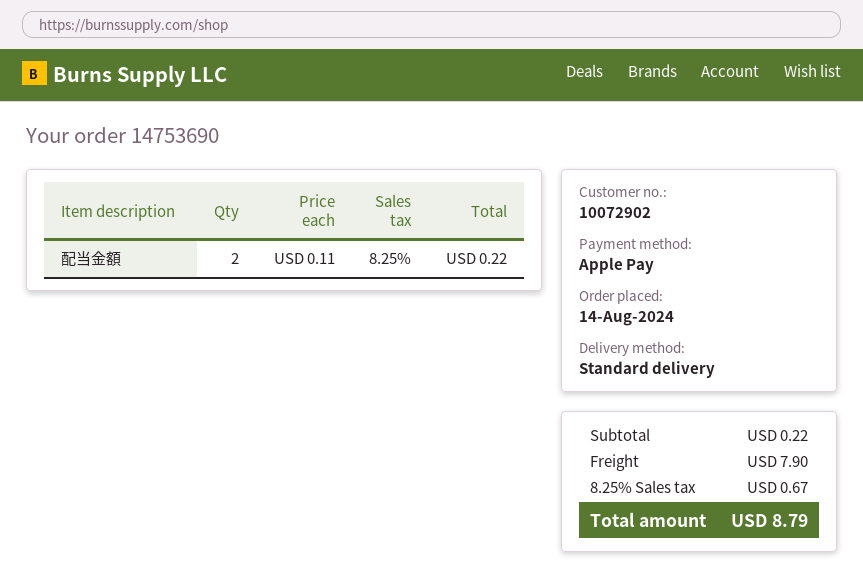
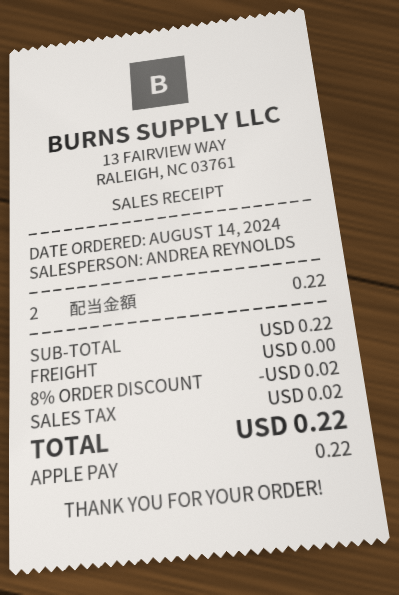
discount: none -> 8% = 0.02
shipping: 7.90 -> 0.00
tax: 0.67 -> 0.02
total: 8.79 -> 0.22

